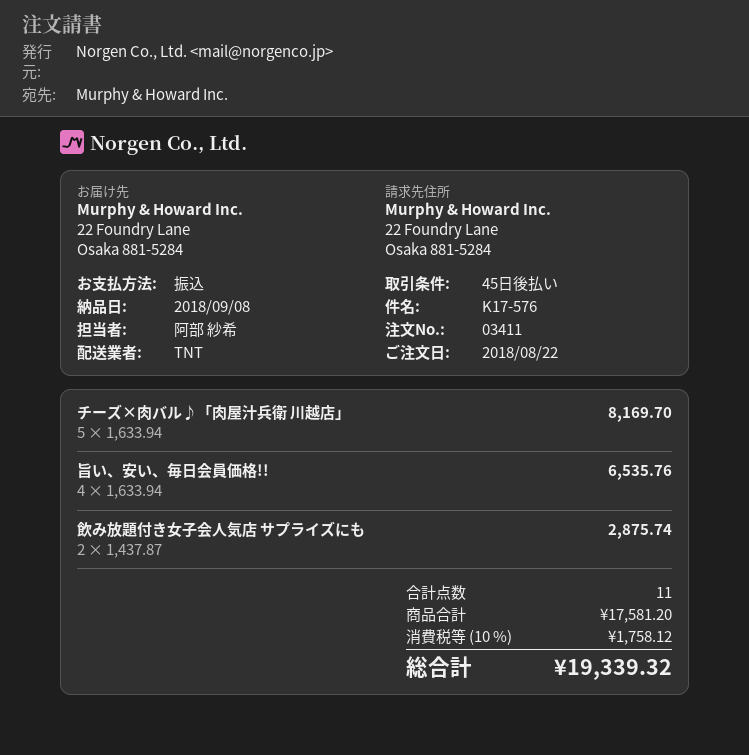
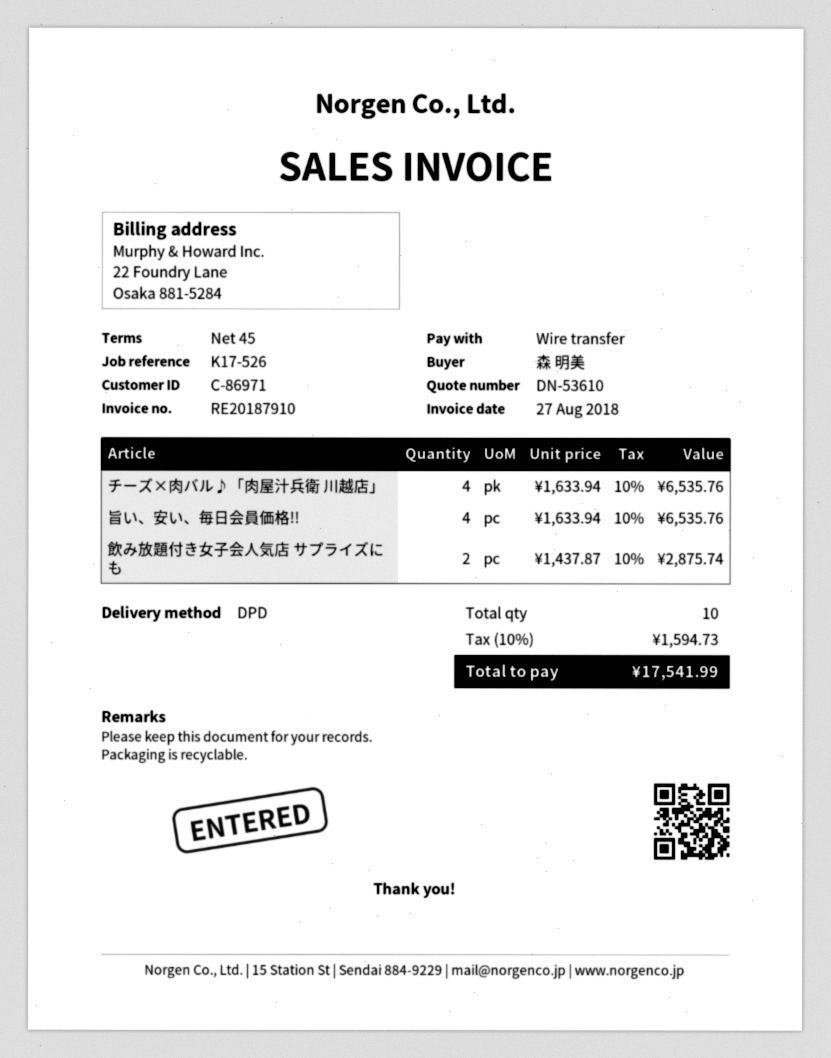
reference: K17-576 -> K17-526
shipping method: TNT -> DPD
チーズ×肉バル♪「肉屋汁兵衛 川越店」: 5 x 1633.94 = 8169.70 -> 4 x 1633.94 = 6535.76
total quantity: 11 -> 10
tax: 10% = 1758.12 -> 10% = 1594.73
total: 19339.32 -> 17541.99

